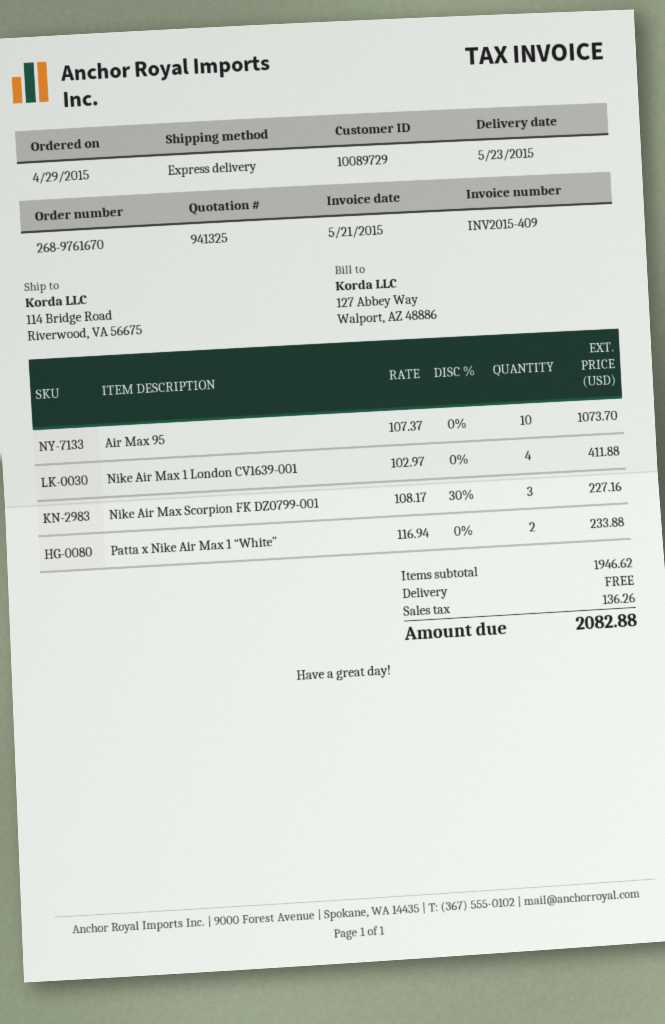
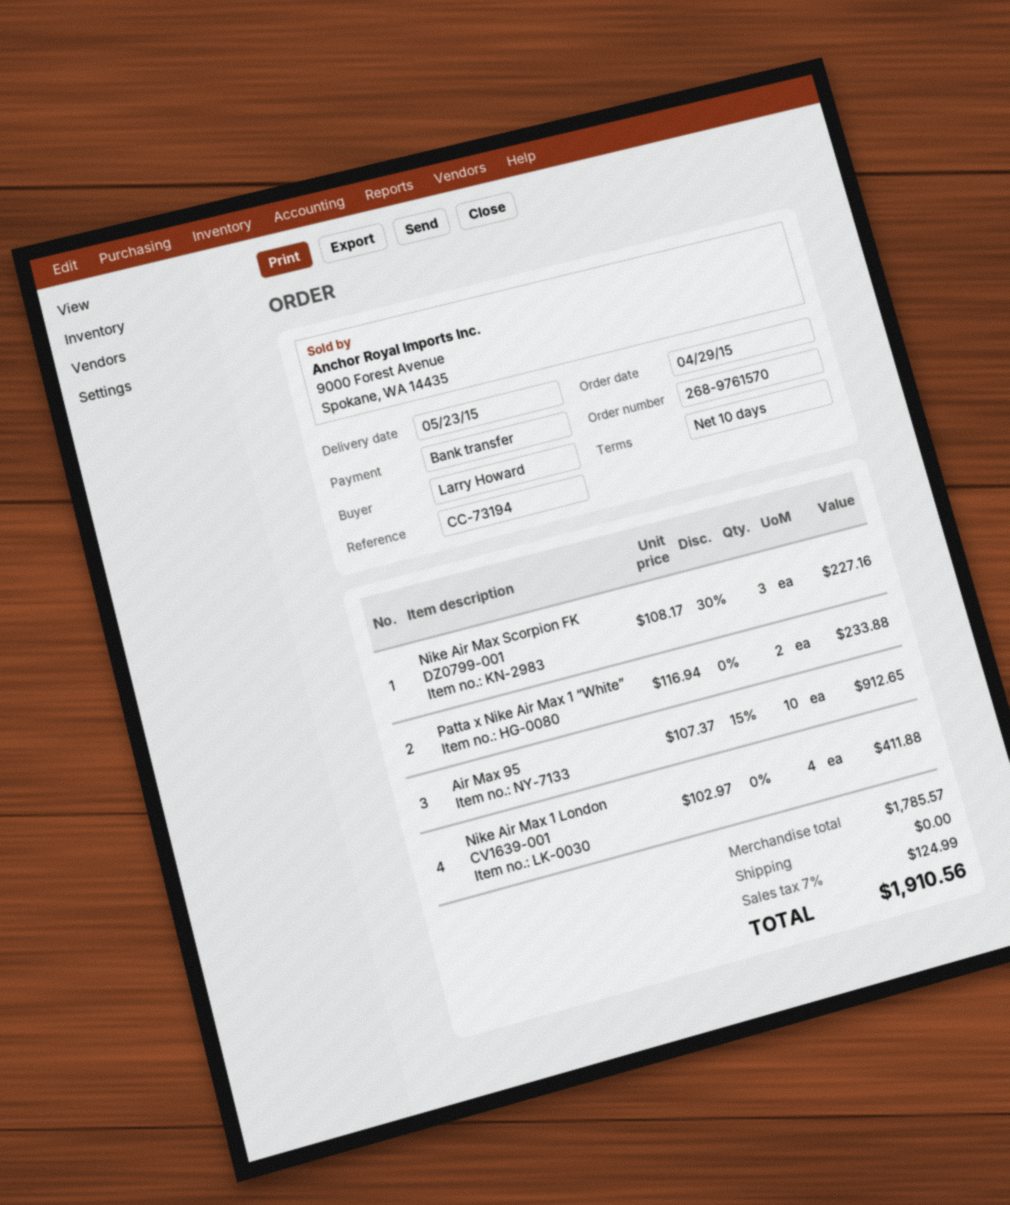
order number: 268-9761670 -> 268-9761570
Air Max 95: 10 x 107.37 = 1073.70 -> 10 x 107.37 - 15% = 912.65
subtotal: 1946.62 -> 1785.57
tax: 136.26 -> 124.99
total: 2082.88 -> 1910.56

